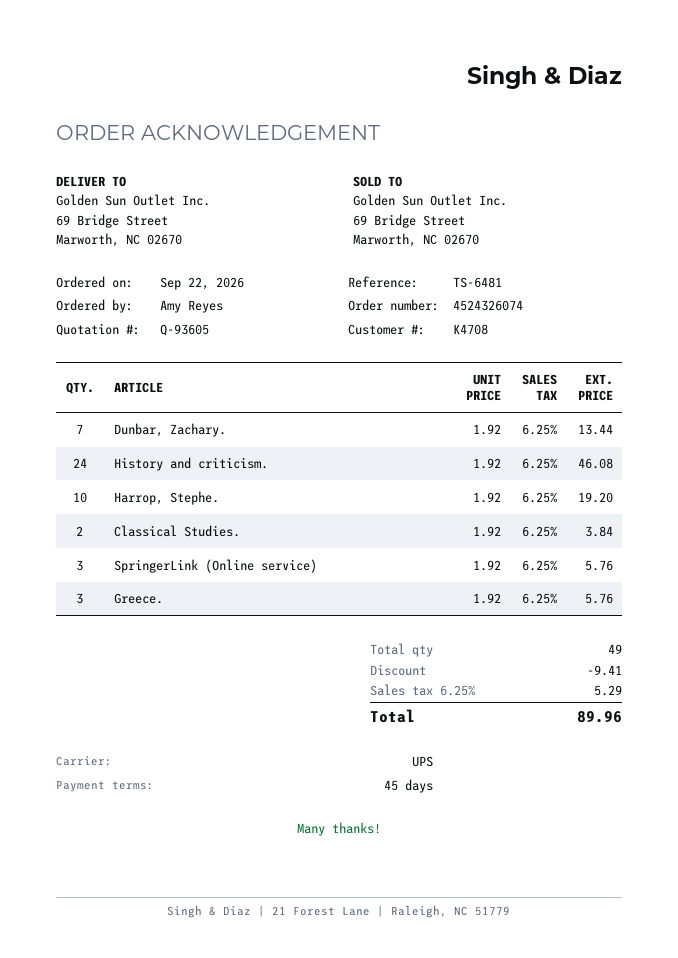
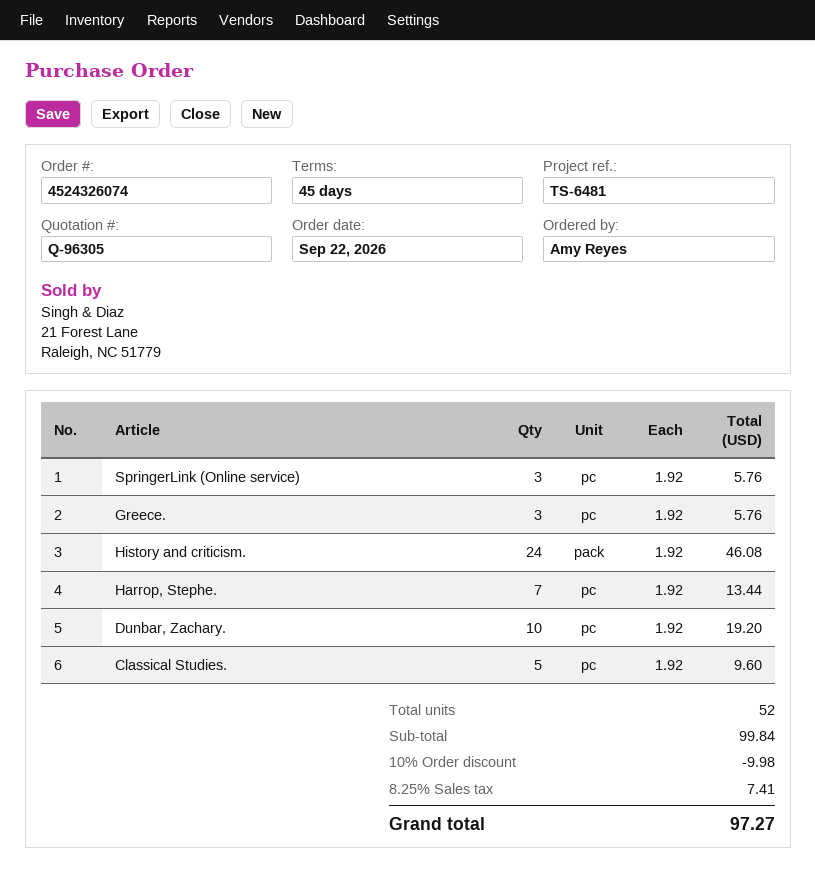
quote number: Q-93605 -> Q-96305
Dunbar, Zachary.: 7 x 1.92 = 13.44 -> 10 x 1.92 = 19.20
Harrop, Stephe.: 10 x 1.92 = 19.20 -> 7 x 1.92 = 13.44
Classical Studies.: 2 x 1.92 = 3.84 -> 5 x 1.92 = 9.60
total quantity: 49 -> 52
discount: 9.41 -> 9.98
tax: 6.25% = 5.29 -> 8.25% = 7.41
total: 89.96 -> 97.27

